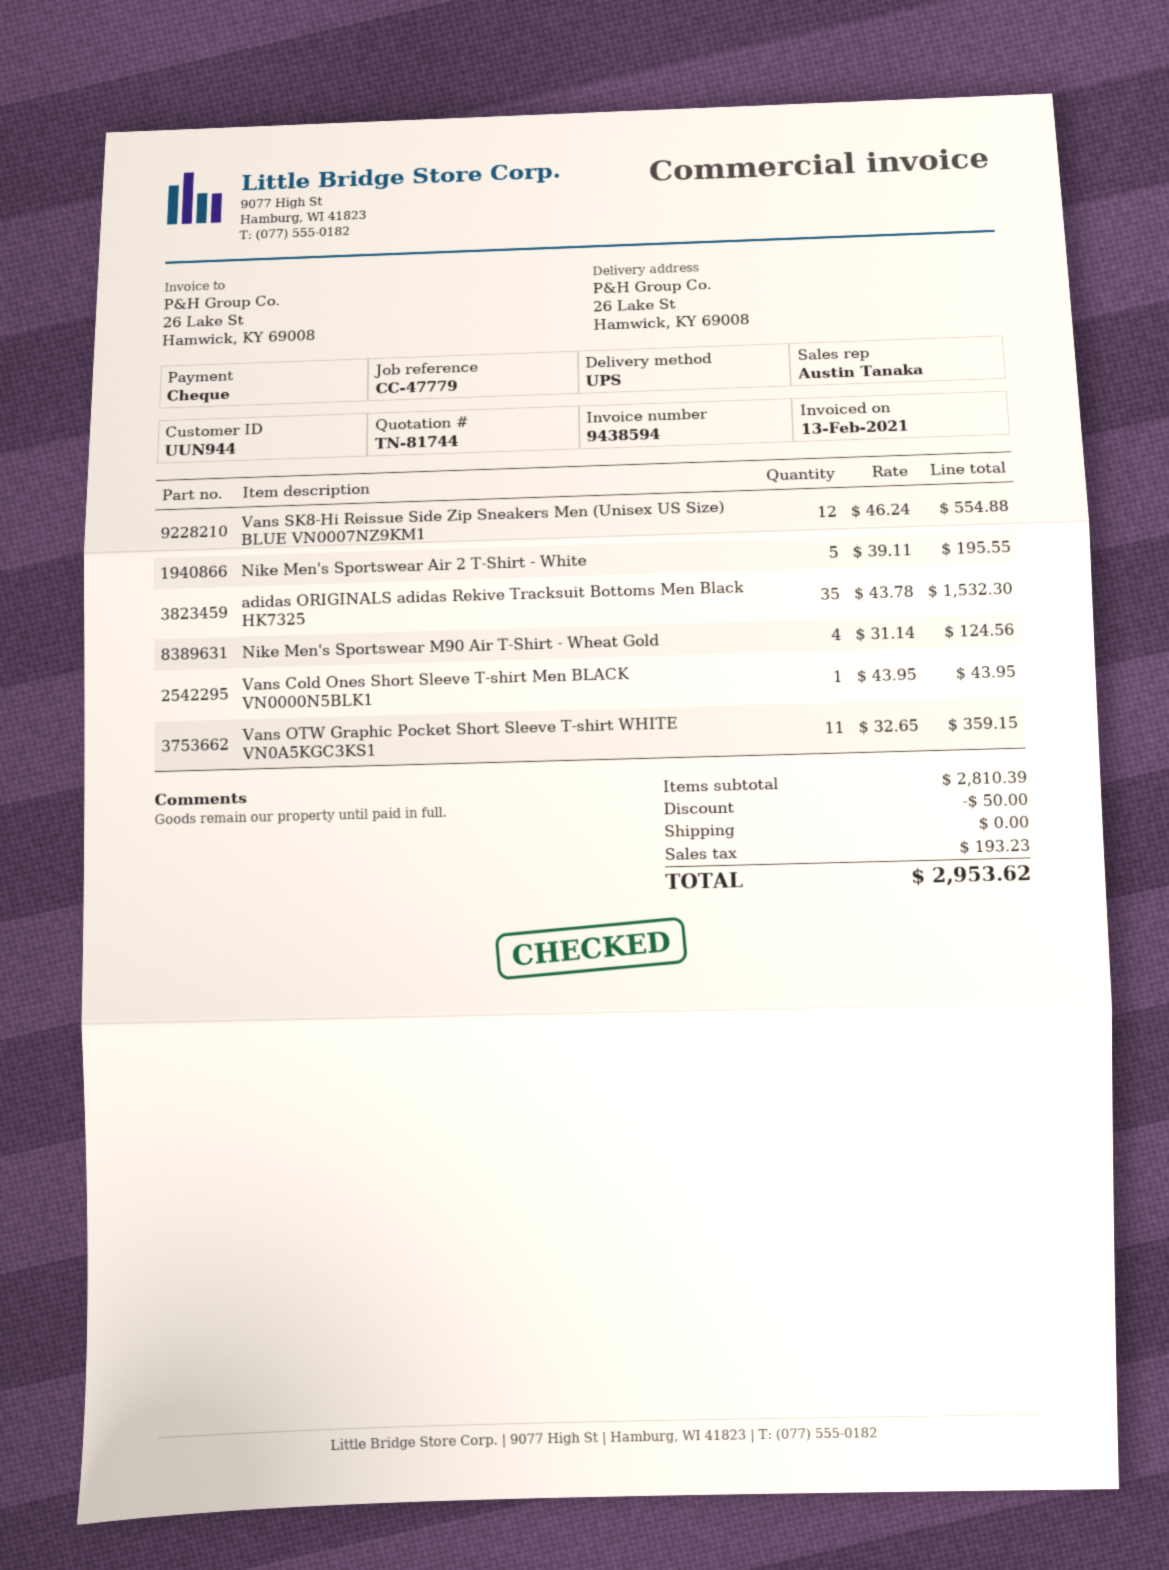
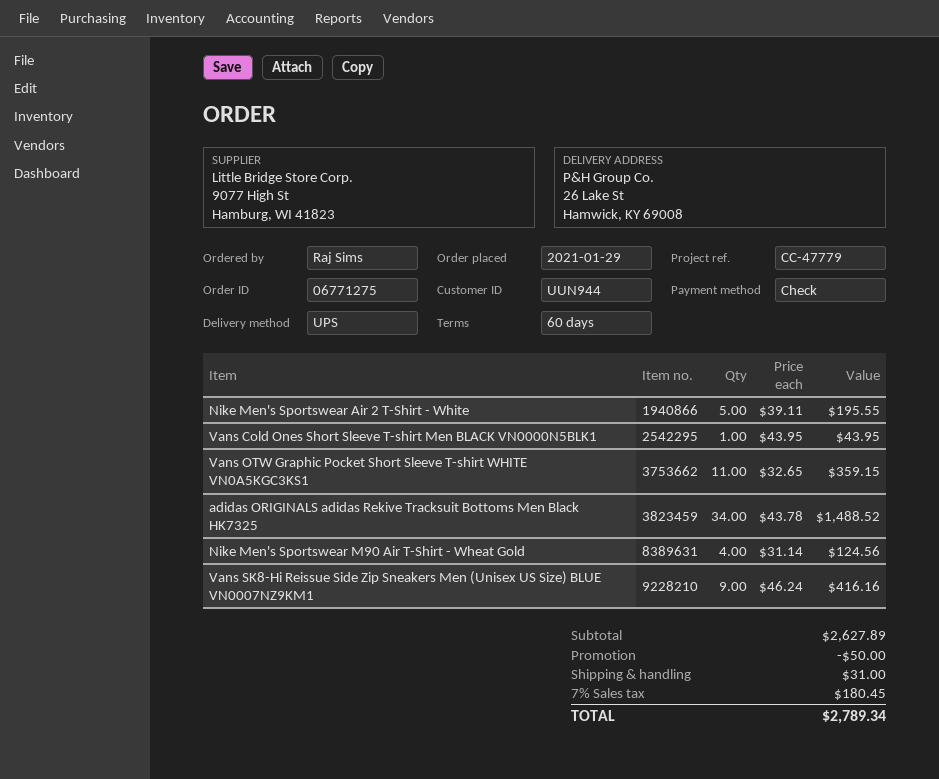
Vans SK8-Hi Reissue Side Zip Sneakers Men (Unisex US Size) BLUE VN0007NZ9KM1: 12 x 46.24 = 554.88 -> 9 x 46.24 = 416.16
adidas ORIGINALS adidas Rekive Tracksuit Bottoms Men Black HK7325: 35 x 43.78 = 1532.30 -> 34 x 43.78 = 1488.52
subtotal: 2810.39 -> 2627.89
shipping: 0.00 -> 31.00
tax: 193.23 -> 180.45
total: 2953.62 -> 2789.34

